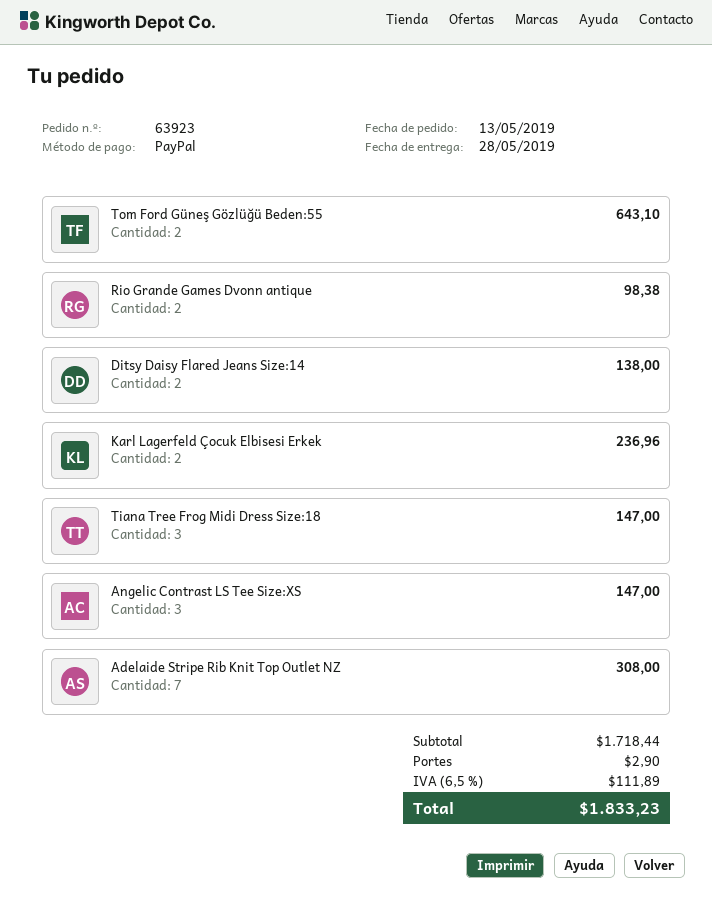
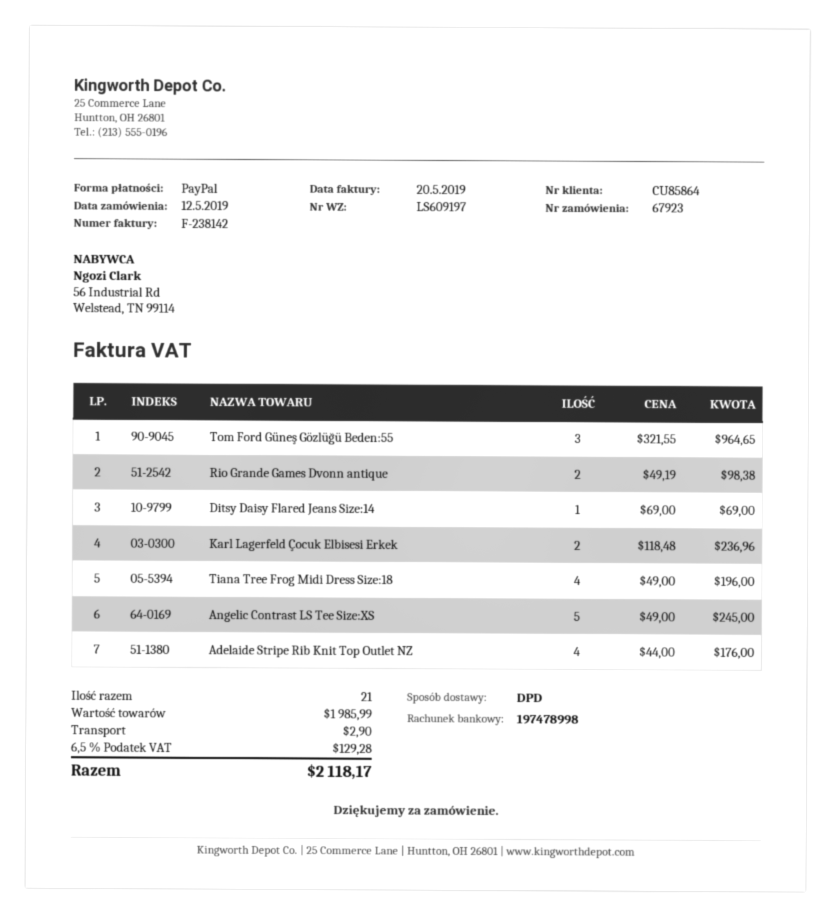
order number: 63923 -> 67923
order date: 2019-05-13 -> 2019-05-12
Tom Ford Güneş Gözlüğü Beden:55: 2 for 643.10 -> 3 for 964.65
Ditsy Daisy Flared Jeans Size:14: 2 for 138.00 -> 1 for 69.00
Tiana Tree Frog Midi Dress Size:18: 3 for 147.00 -> 4 for 196.00
Angelic Contrast LS Tee Size:XS: 3 for 147.00 -> 5 for 245.00
Adelaide Stripe Rib Knit Top Outlet NZ: 7 for 308.00 -> 4 for 176.00
subtotal: 1718.44 -> 1985.99
tax: 6.5% = 111.89 -> 6.5% = 129.28
total: 1833.23 -> 2118.17

